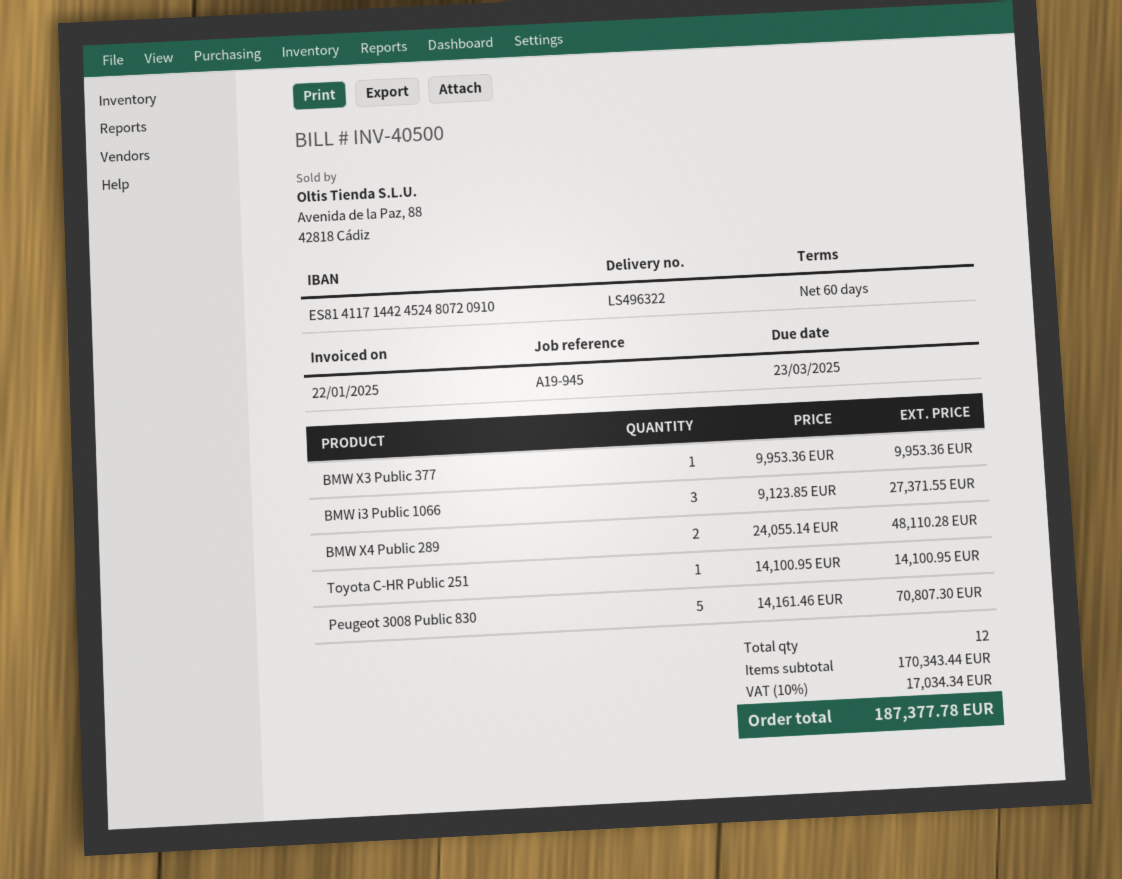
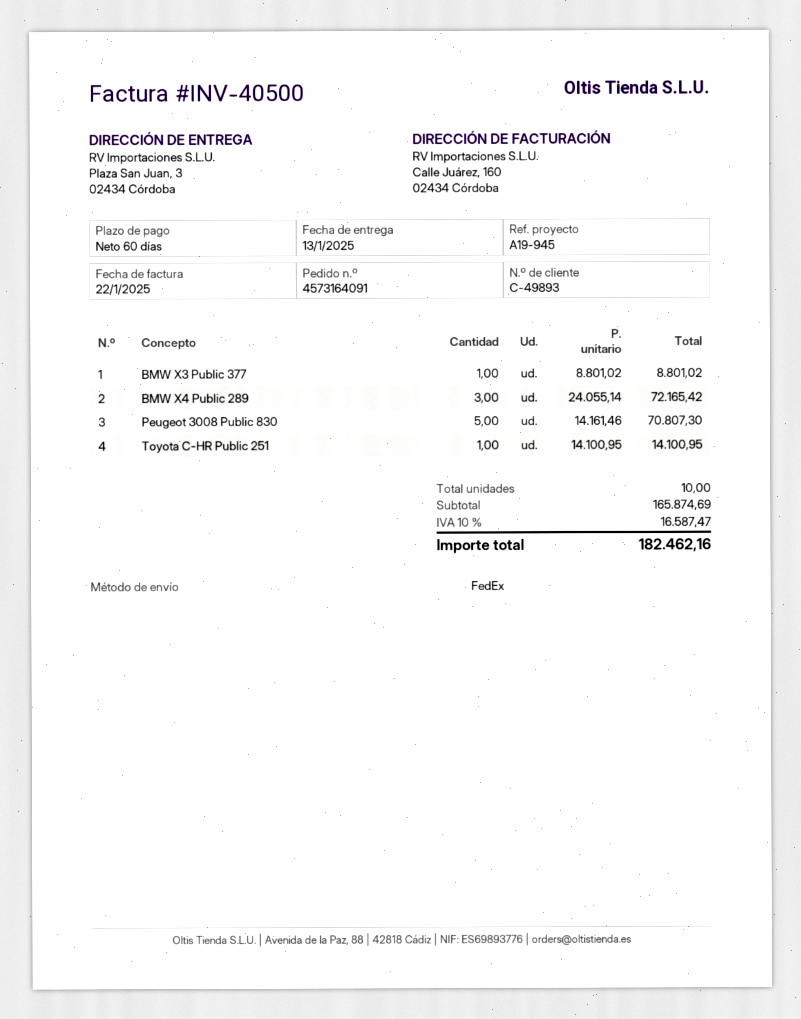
BMW X3 Public 377: 1 x 9953.36 = 9953.36 -> 1 x 8801.02 = 8801.02
BMW i3 Public 1066: 3 x 9123.85 = 27371.55 -> none
BMW X4 Public 289: 2 x 24055.14 = 48110.28 -> 3 x 24055.14 = 72165.42
total quantity: 12 -> 10
subtotal: 170343.44 -> 165874.69
tax: 10% = 17034.34 -> 10% = 16587.47
total: 187377.78 -> 182462.16

